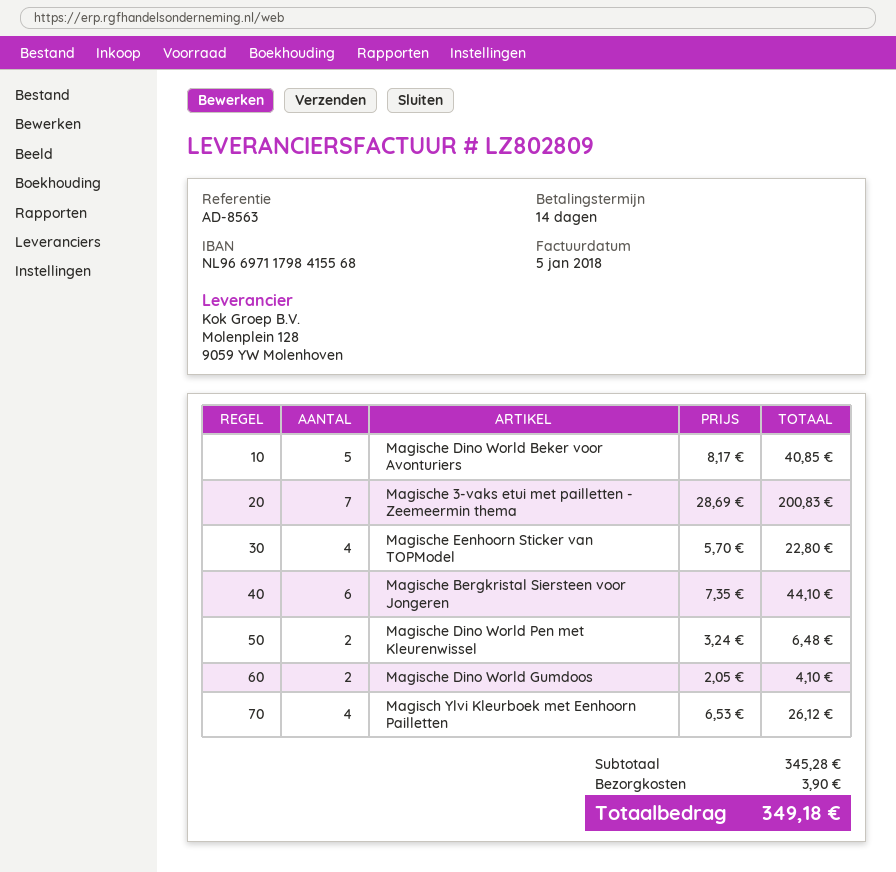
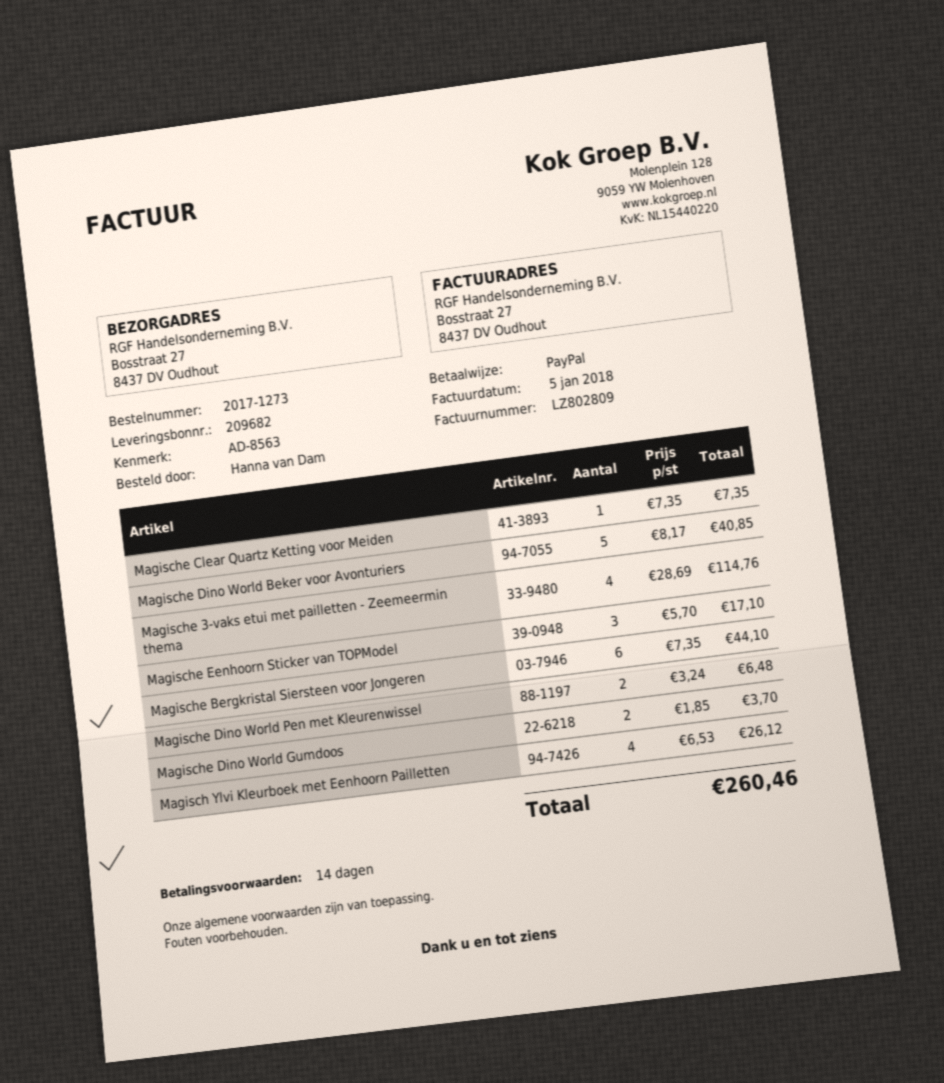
Magische 3-vaks etui met pailletten - Zeemeermin thema: 7 x 28.69 = 200.83 -> 4 x 28.69 = 114.76
Magische Eenhoorn Sticker van TOPModel: 4 x 5.70 = 22.80 -> 3 x 5.70 = 17.10
Magische Dino World Gumdoos: 2 x 2.05 = 4.10 -> 2 x 1.85 = 3.70
Magische Clear Quartz Ketting voor Meiden: none -> 1 x 7.35 = 7.35
shipping: 3.90 -> none
total: 349.18 -> 260.46

